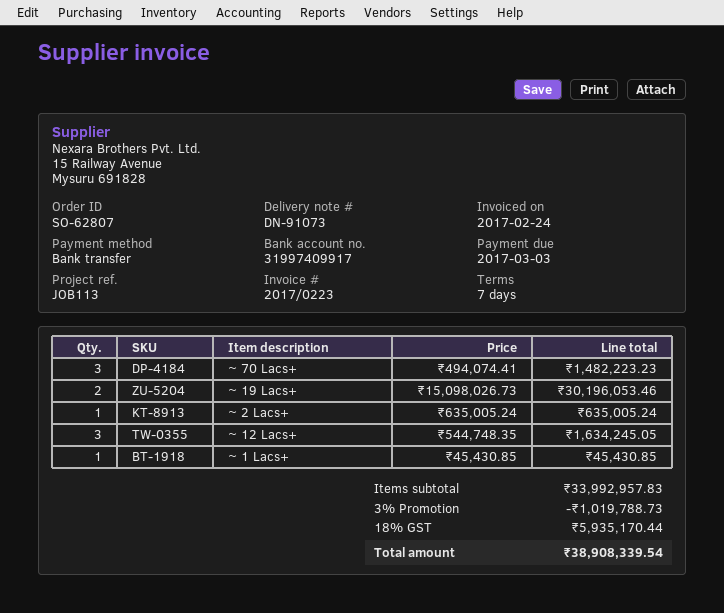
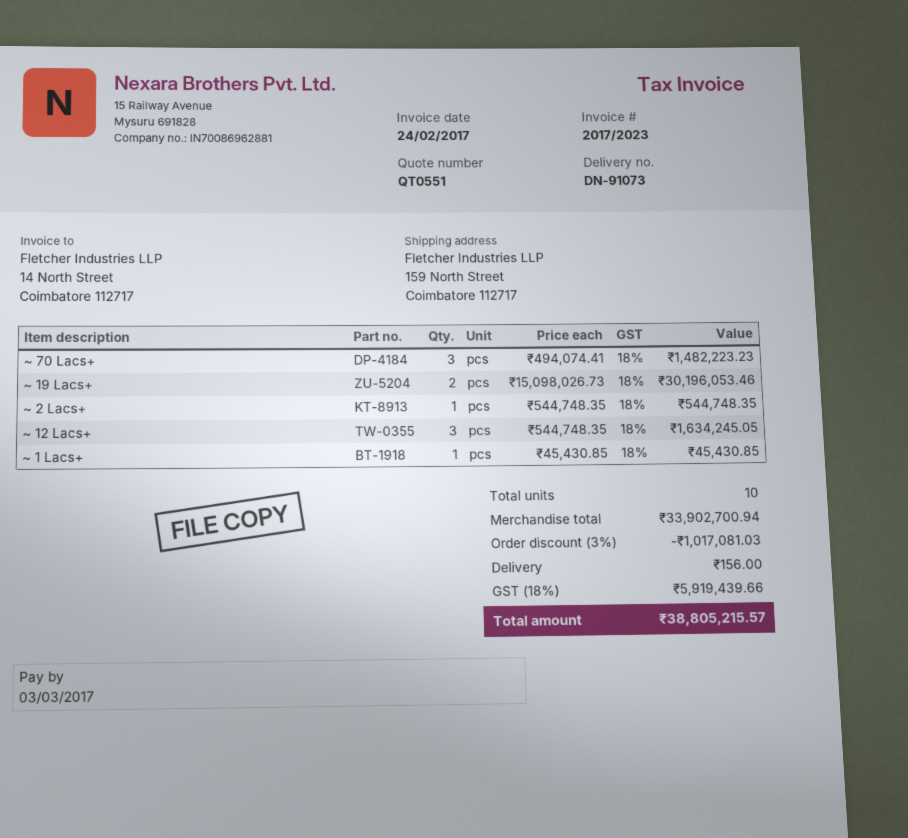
invoice number: 2017/0223 -> 2017/2023
~ 2 Lacs+: 1 x 635005.24 = 635005.24 -> 1 x 544748.35 = 544748.35
subtotal: 33992957.83 -> 33902700.94
discount: 3% = 1019788.73 -> 3% = 1017081.03
shipping: none -> 156.00
tax: 18% = 5935170.44 -> 18% = 5919439.66
total: 38908339.54 -> 38805215.57

